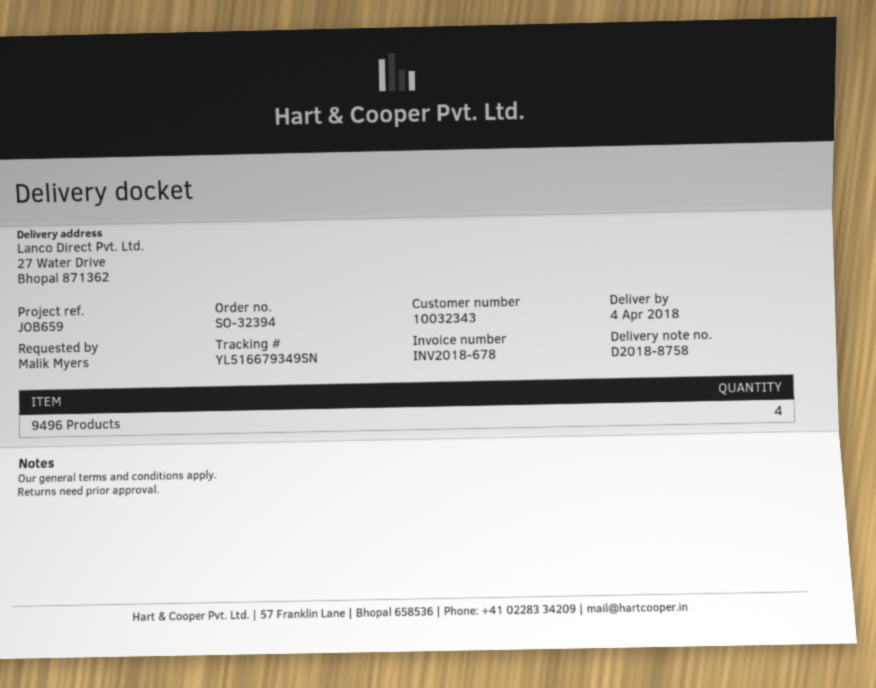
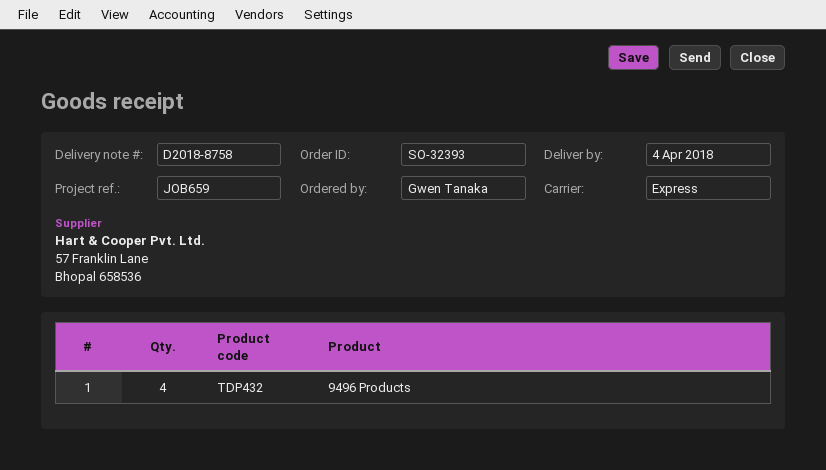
order number: SO-32394 -> SO-32393
ordered by: Malik Myers -> Gwen Tanaka

